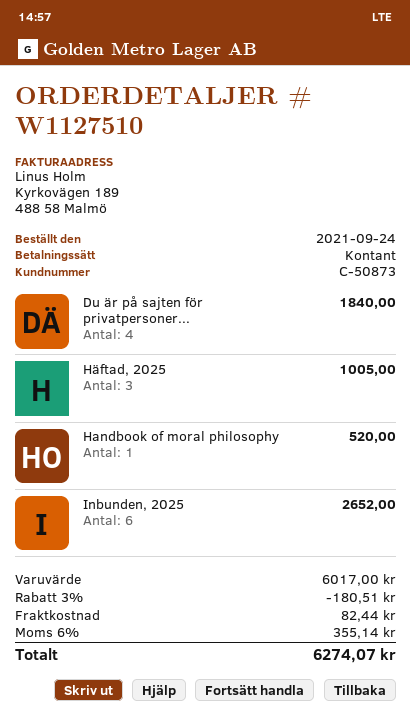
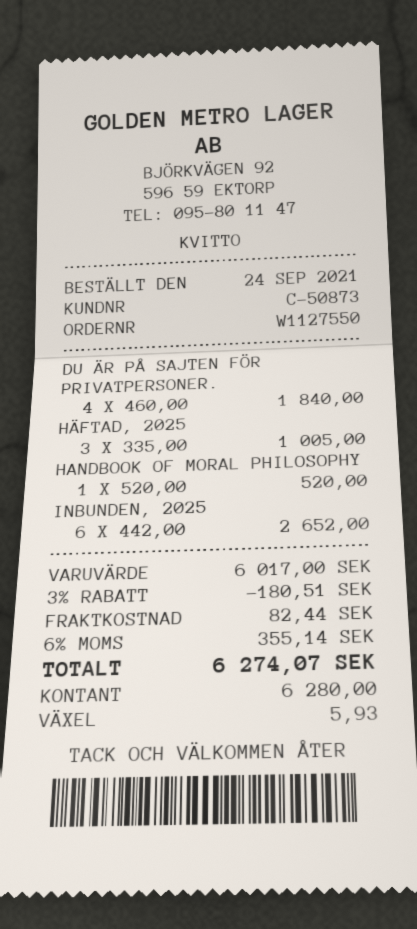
order number: W1127510 -> W1127550

